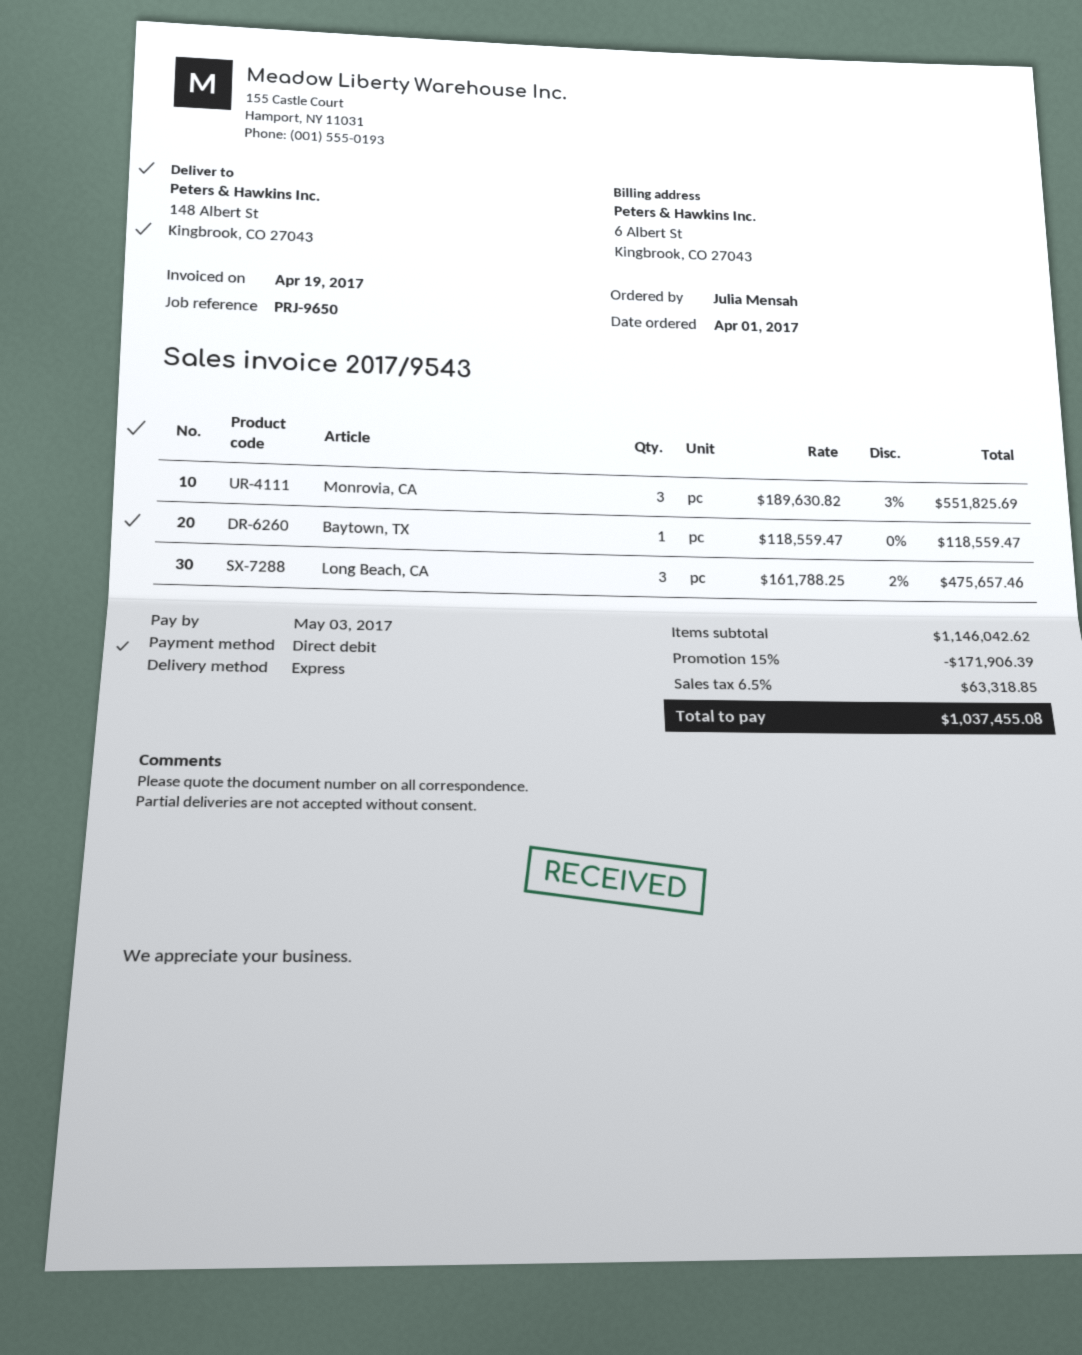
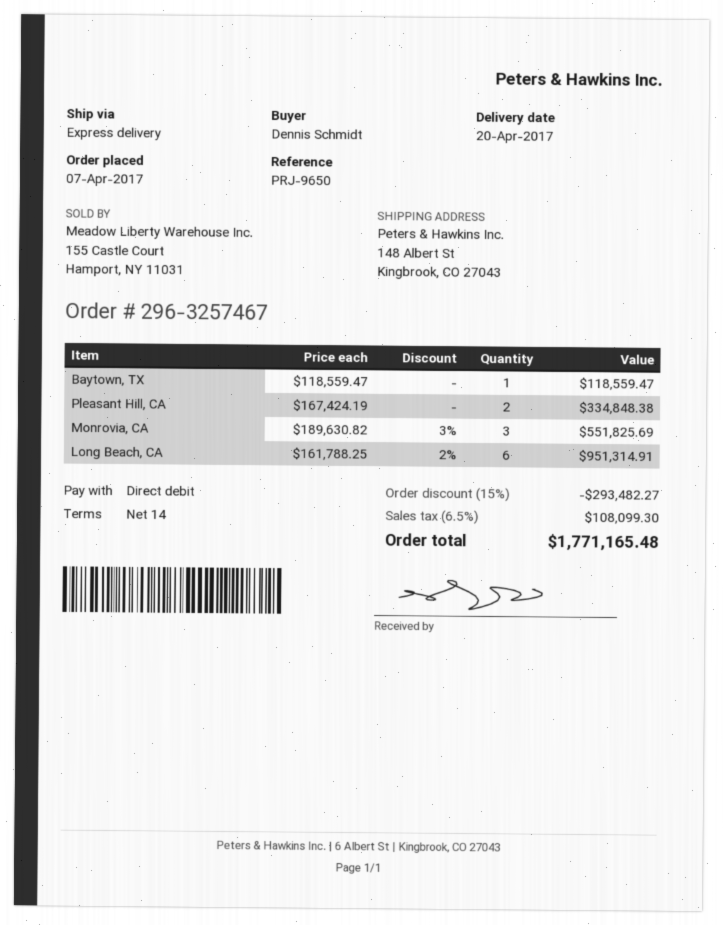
order date: 2017-04-01 -> 2017-04-07
ordered by: Julia Mensah -> Dennis Schmidt
Long Beach, CA: 3 x 161788.25 - 2% = 475657.46 -> 6 x 161788.25 - 2% = 951314.91
Pleasant Hill, CA: none -> 2 x 167424.19 = 334848.38
discount: 15% = 171906.39 -> 15% = 293482.27
tax: 6.5% = 63318.85 -> 6.5% = 108099.30
total: 1037455.08 -> 1771165.48

